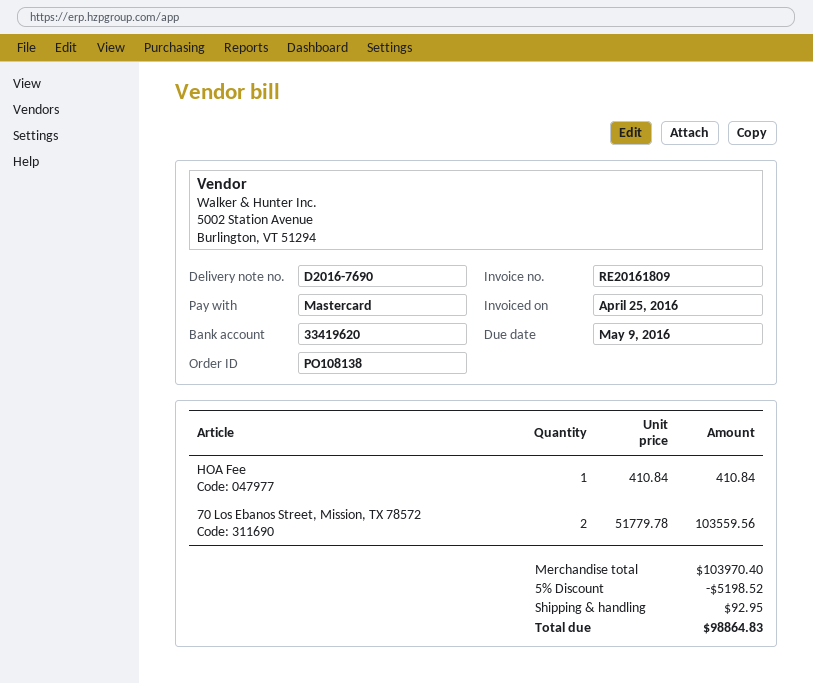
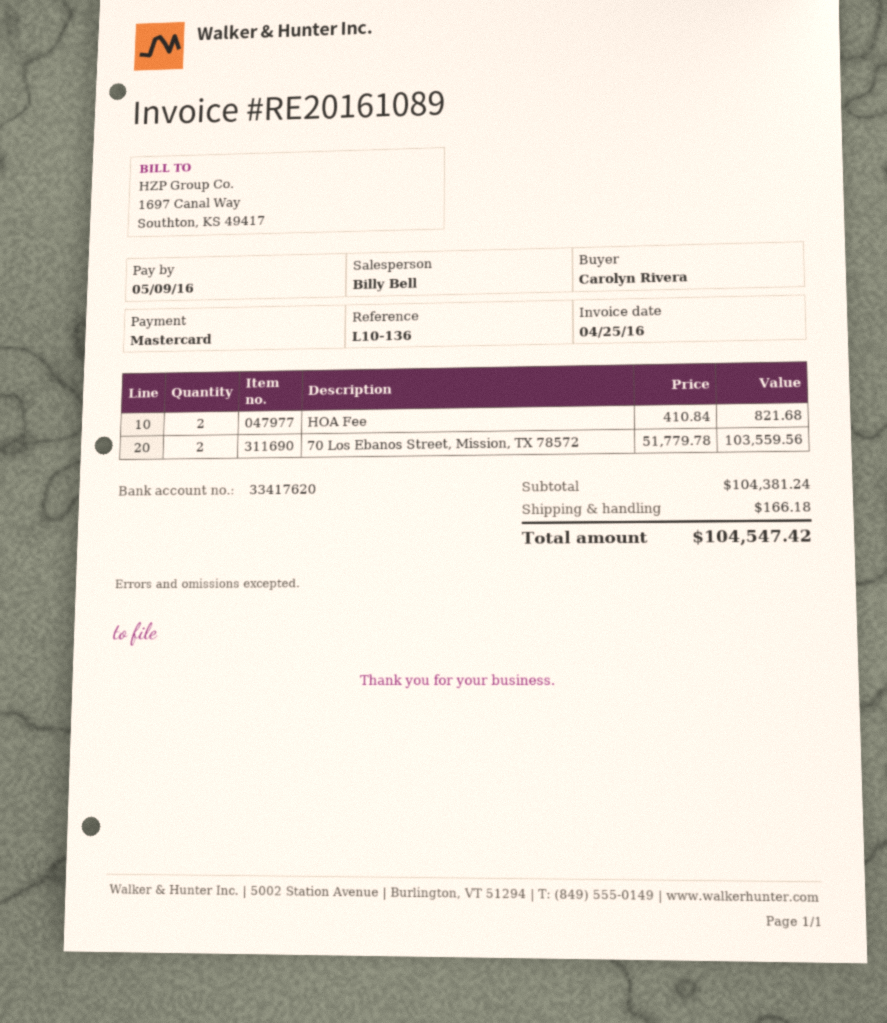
invoice number: RE20161809 -> RE20161089
bank account: 33419620 -> 33417620
HOA Fee: 1 x 410.84 = 410.84 -> 2 x 410.84 = 821.68
subtotal: 103970.40 -> 104381.24
discount: 5% = 5198.52 -> none
shipping: 92.95 -> 166.18
total: 98864.83 -> 104547.42

